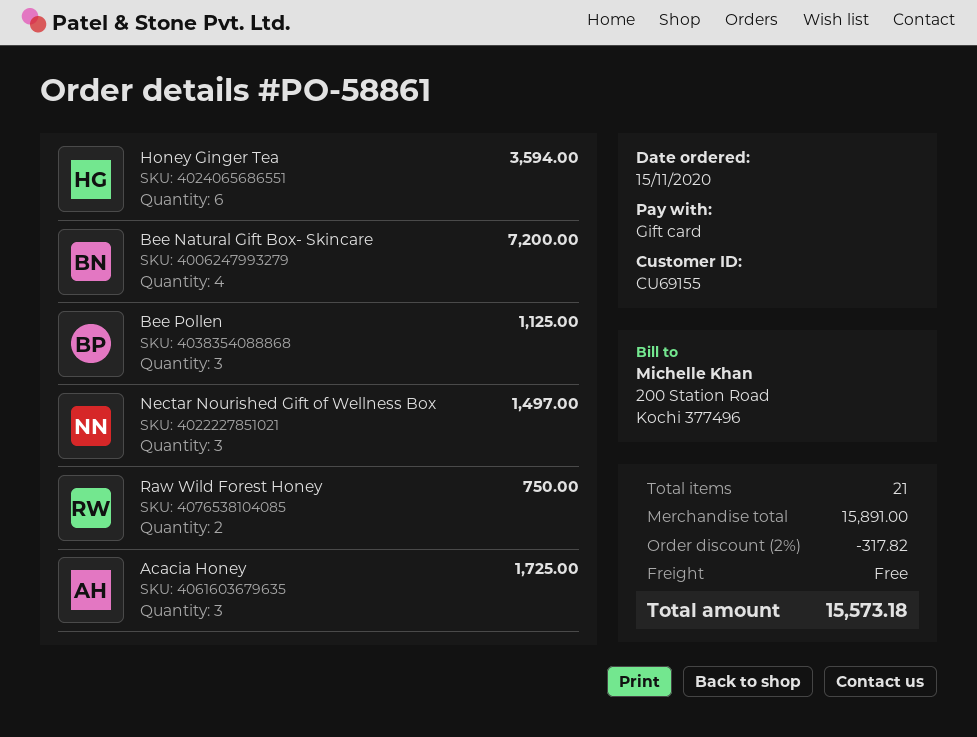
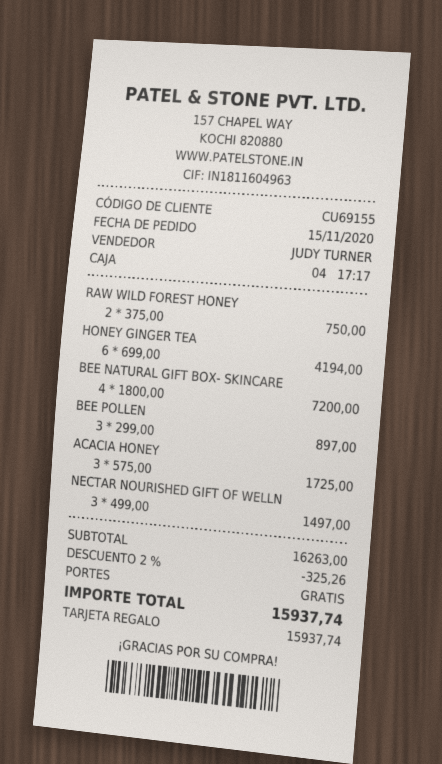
Honey Ginger Tea: 6 for 3594.00 -> 6 for 4194.00
Bee Pollen: 3 for 1125.00 -> 3 for 897.00
subtotal: 15891.00 -> 16263.00
discount: 2% = 317.82 -> 2% = 325.26
total: 15573.18 -> 15937.74

